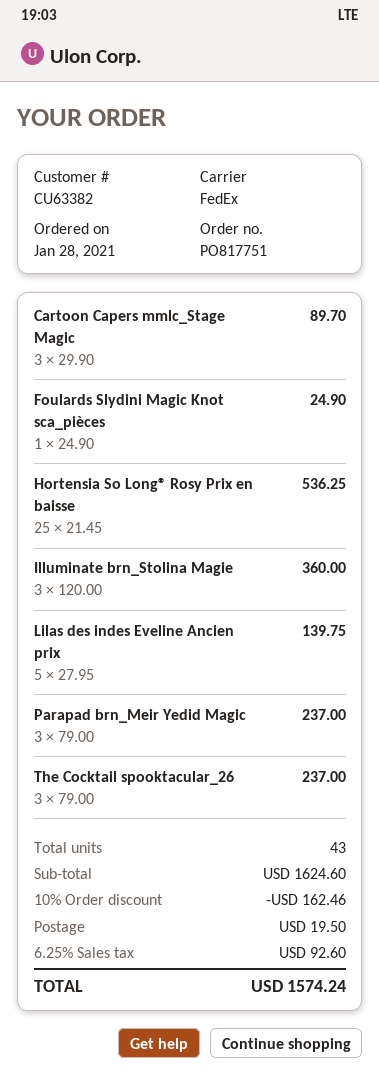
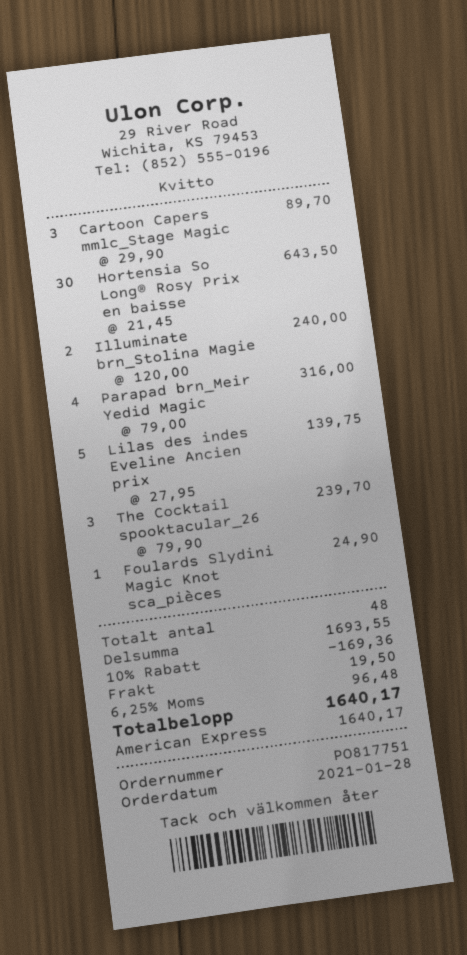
Hortensia So Long® Rosy Prix en baisse: 25 x 21.45 = 536.25 -> 30 x 21.45 = 643.50
Illuminate brn_Stolina Magie: 3 x 120.00 = 360.00 -> 2 x 120.00 = 240.00
Parapad brn_Meir Yedid Magic: 3 x 79.00 = 237.00 -> 4 x 79.00 = 316.00
The Cocktail spooktacular_26: 3 x 79.00 = 237.00 -> 3 x 79.90 = 239.70
total quantity: 43 -> 48
subtotal: 1624.60 -> 1693.55
discount: 10% = 162.46 -> 10% = 169.36
tax: 6.25% = 92.60 -> 6.25% = 96.48
total: 1574.24 -> 1640.17

